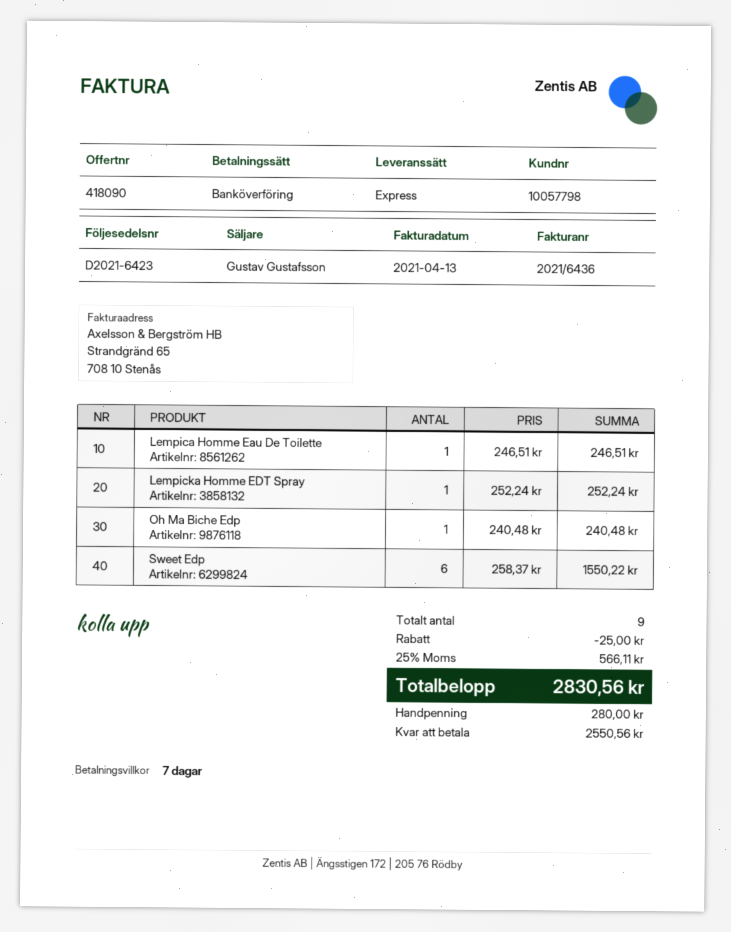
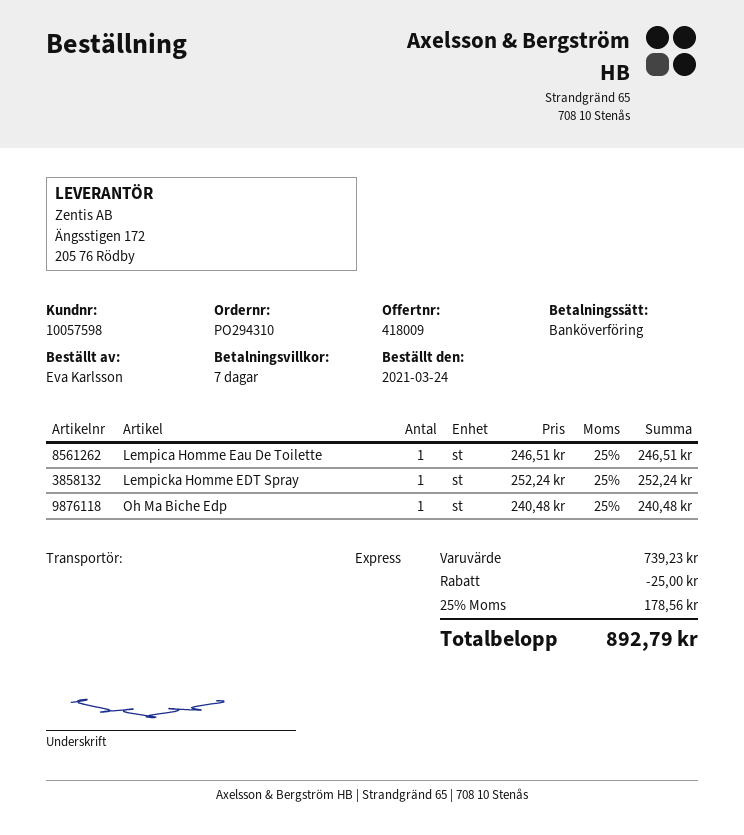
quote number: 418090 -> 418009
customer number: 10057798 -> 10057598
Sweet Edp: 6 x 258.37 = 1550.22 -> none
tax: 25% = 566.11 -> 25% = 178.56
total: 2830.56 -> 892.79

